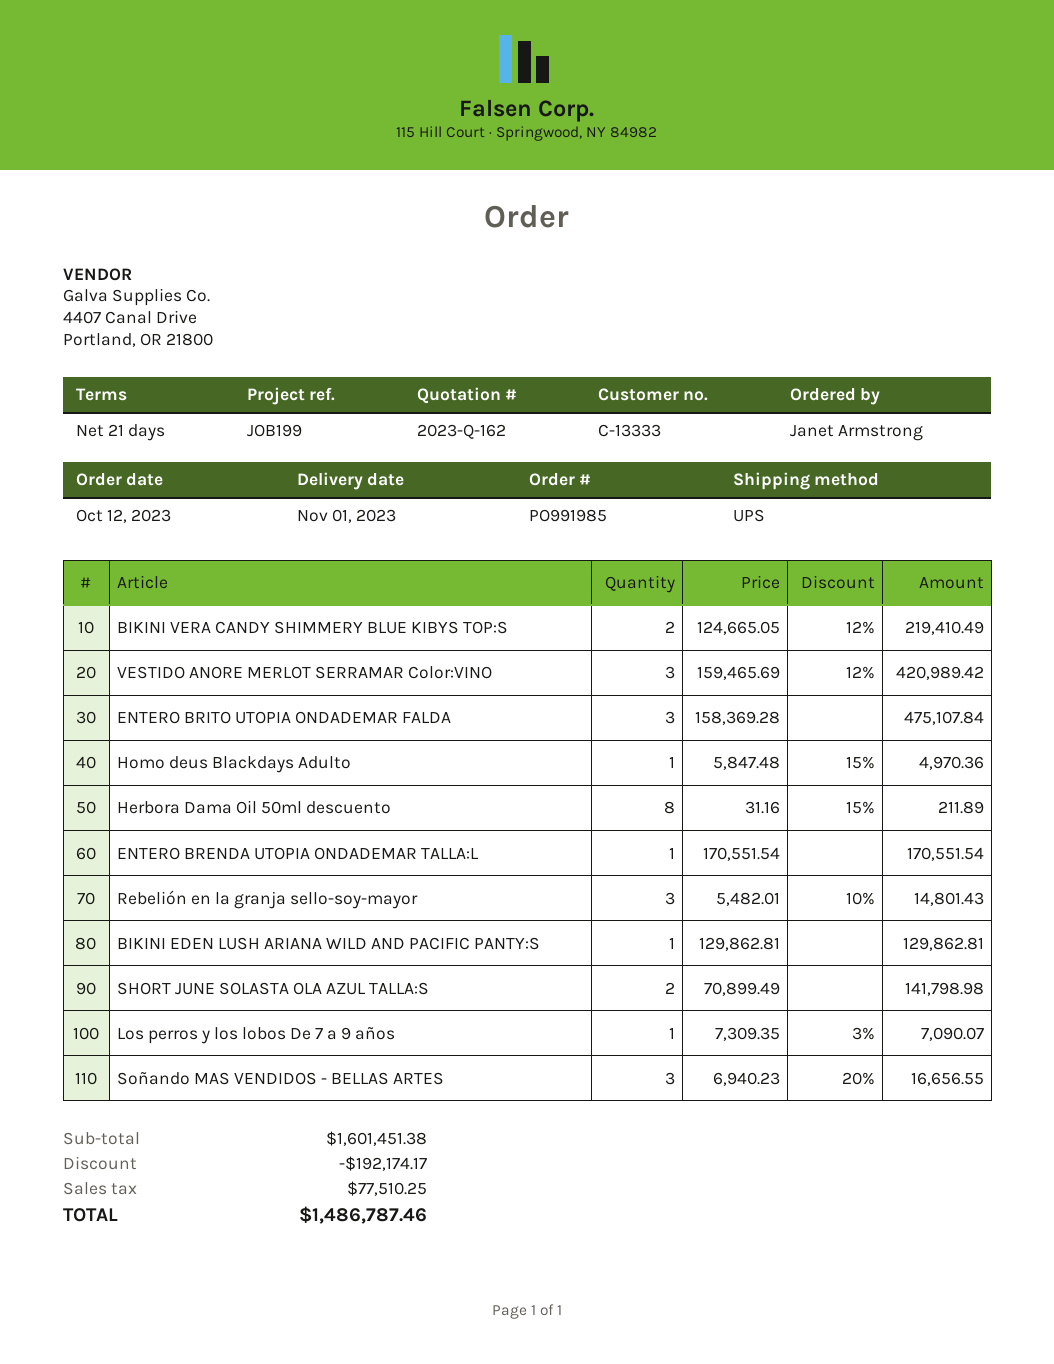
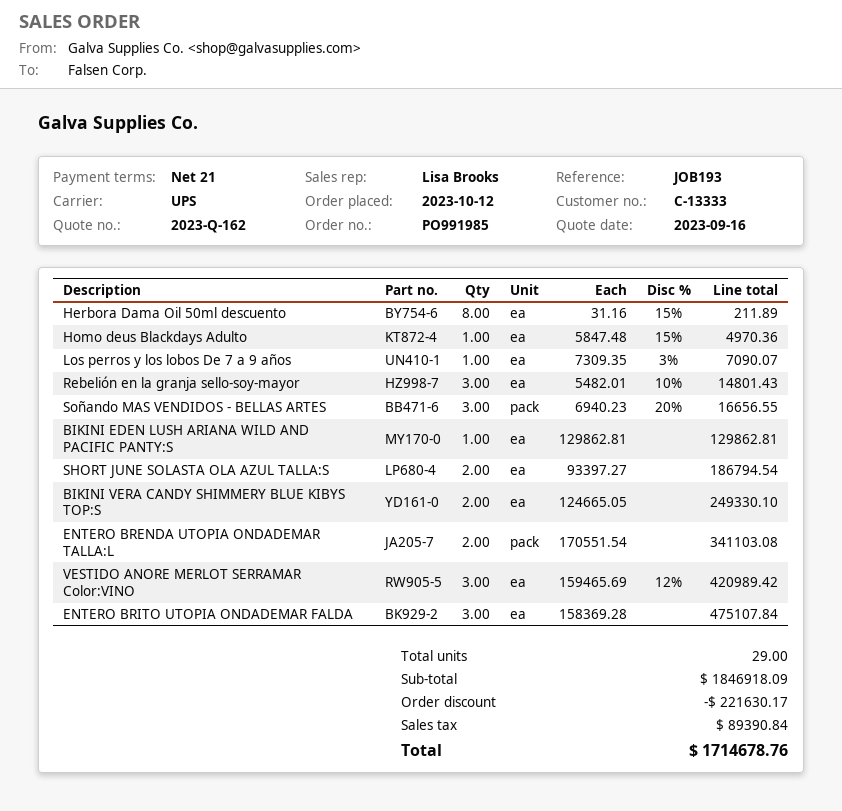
reference: JOB199 -> JOB193
BIKINI VERA CANDY SHIMMERY BLUE KIBYS TOP:S: 2 x 124665.05 - 12% = 219410.49 -> 2 x 124665.05 = 249330.10
ENTERO BRENDA UTOPIA ONDADEMAR TALLA:L: 1 x 170551.54 = 170551.54 -> 2 x 170551.54 = 341103.08
SHORT JUNE SOLASTA OLA AZUL TALLA:S: 2 x 70899.49 = 141798.98 -> 2 x 93397.27 = 186794.54
subtotal: 1601451.38 -> 1846918.09
discount: 192174.17 -> 221630.17
tax: 77510.25 -> 89390.84
total: 1486787.46 -> 1714678.76

